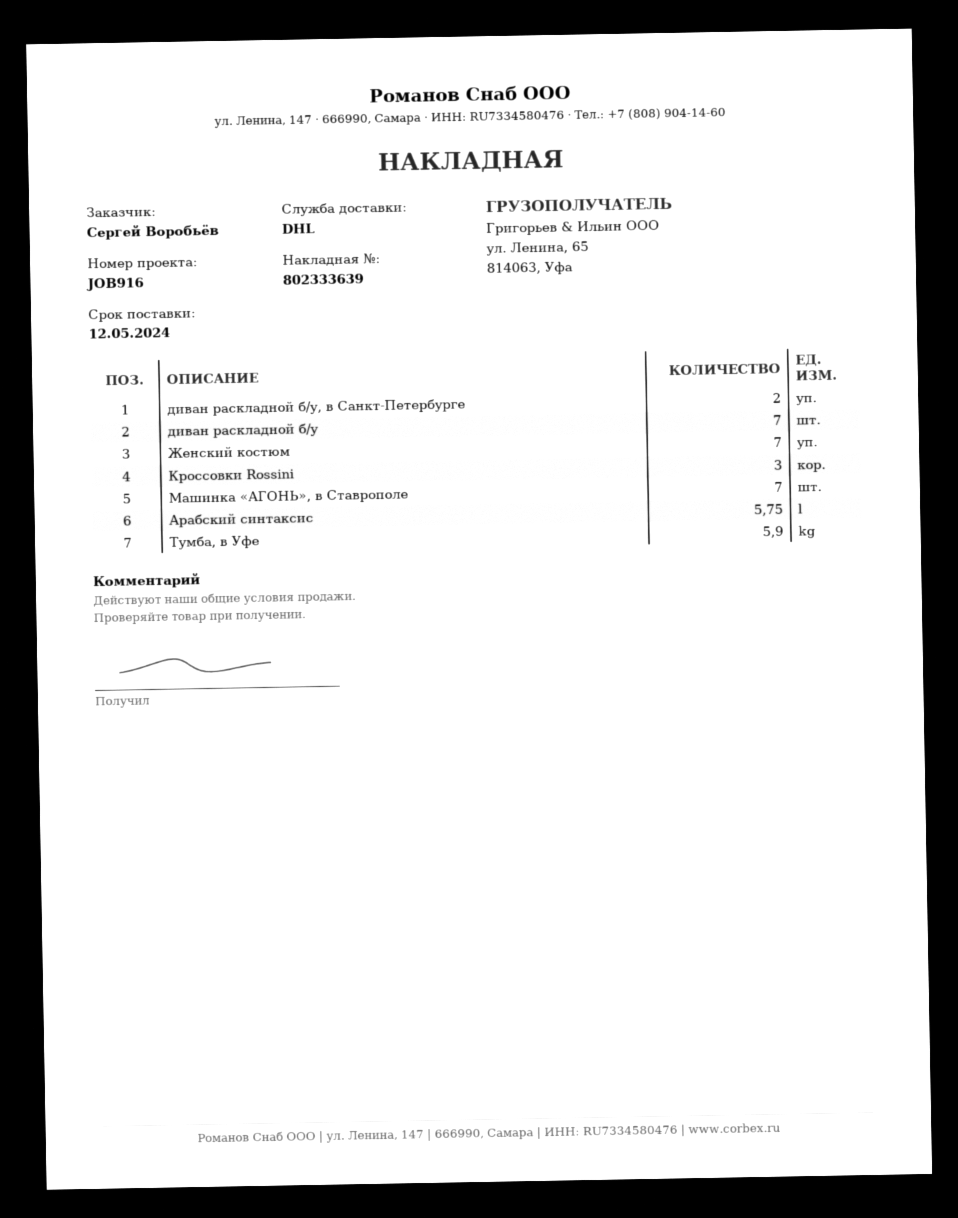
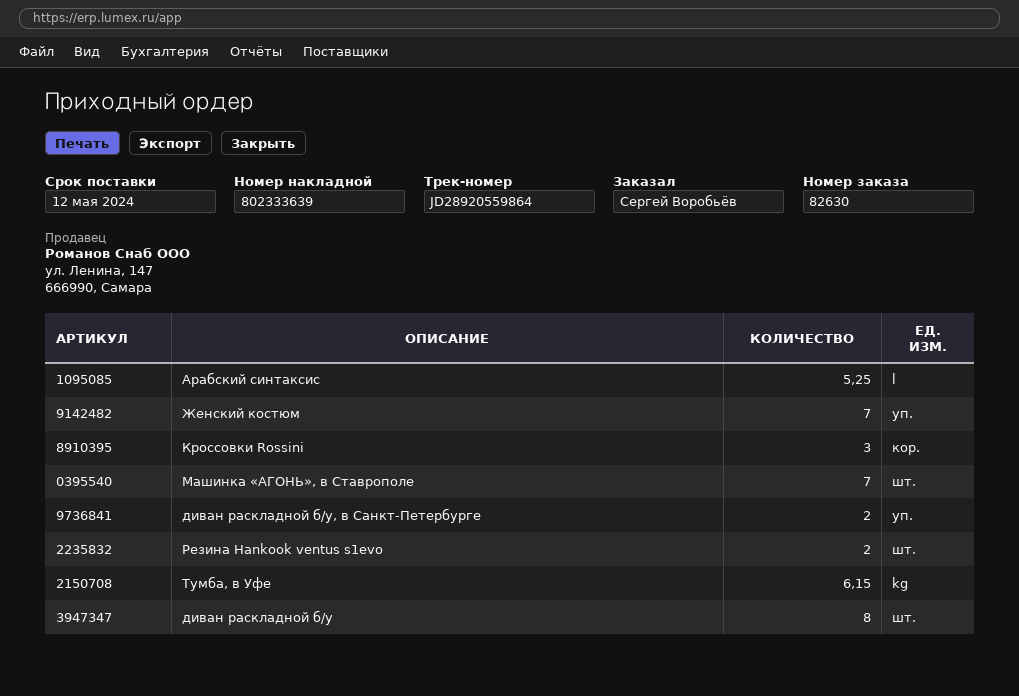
диван раскладной б/у: 7 -> 8
Арабский синтаксис: 5.75 -> 5.25
Тумба, в Уфе: 5.9 -> 6.15
Резина Hankook ventus s1evo: none -> 2

